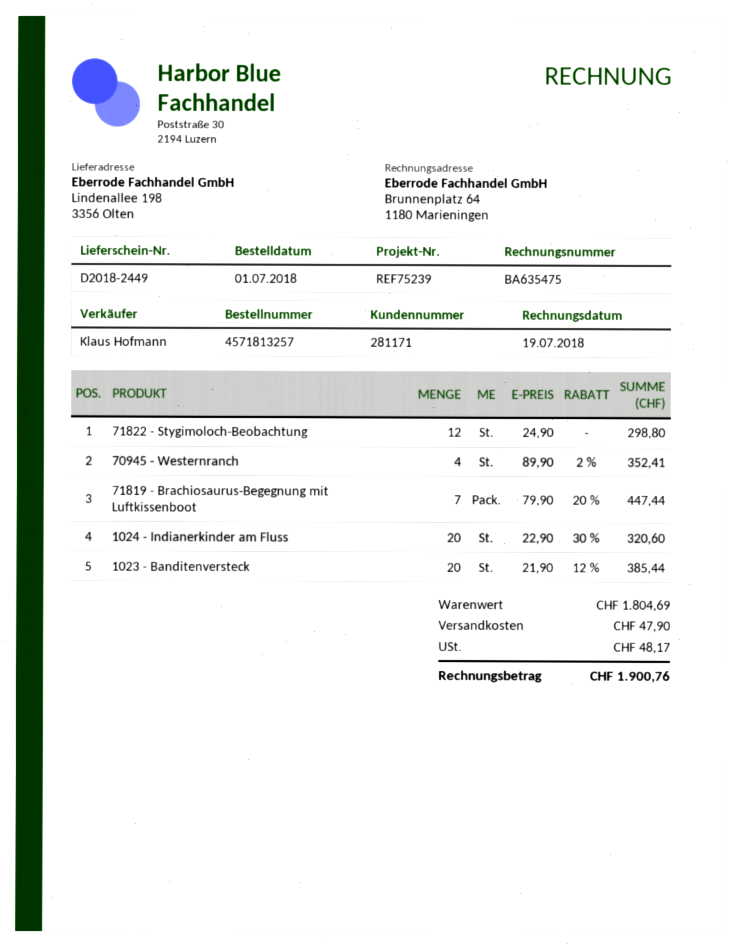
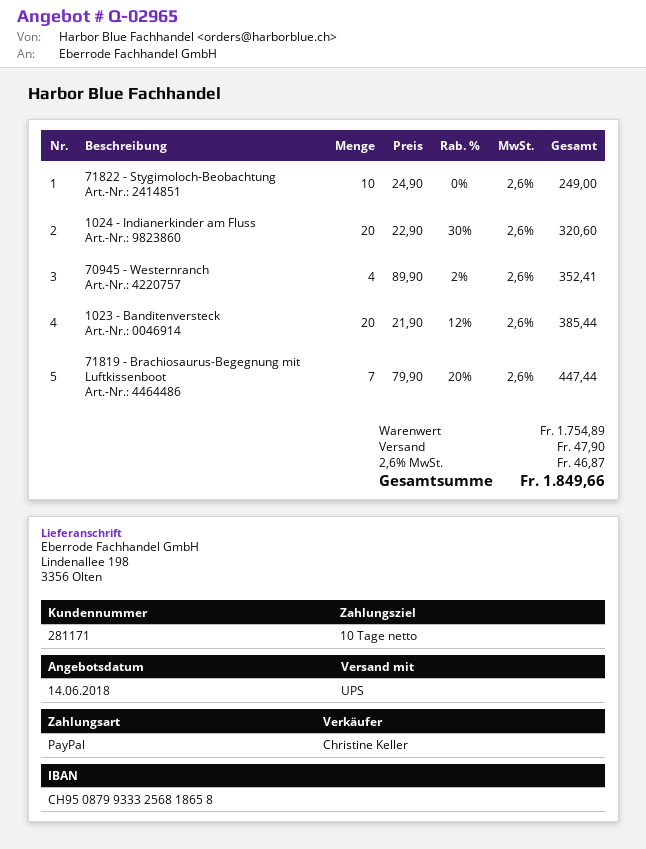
sales rep: Klaus Hofmann -> Christine Keller
71822 - Stygimoloch-Beobachtung: 12 x 24.90 = 298.80 -> 10 x 24.90 = 249.00
subtotal: 1804.69 -> 1754.89
tax: 48.17 -> 46.87
total: 1900.76 -> 1849.66

